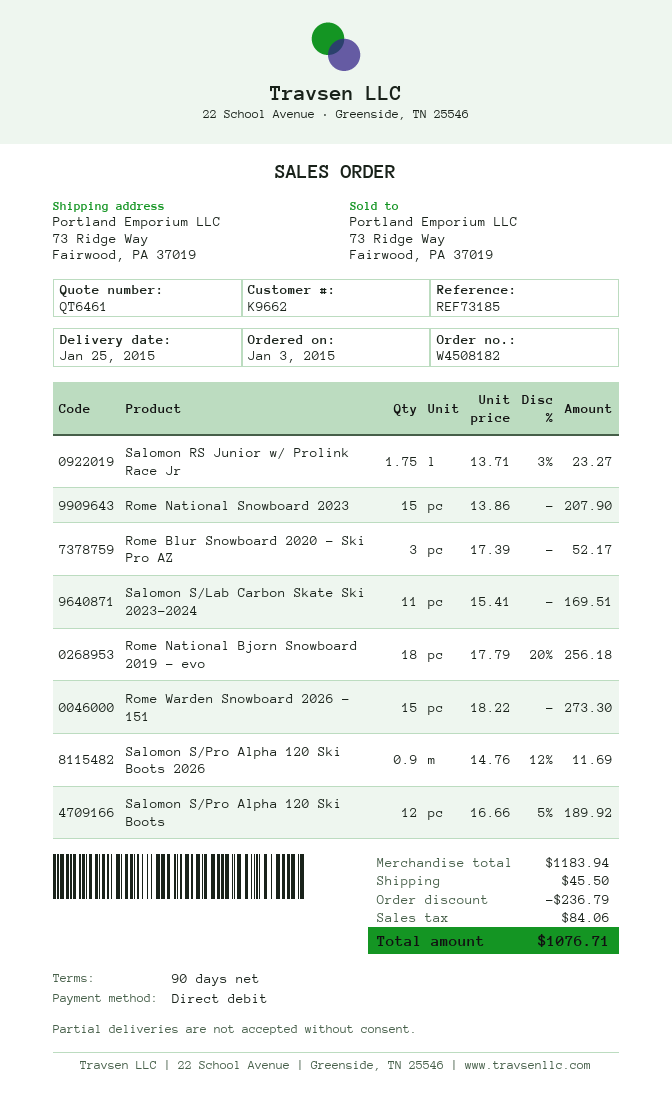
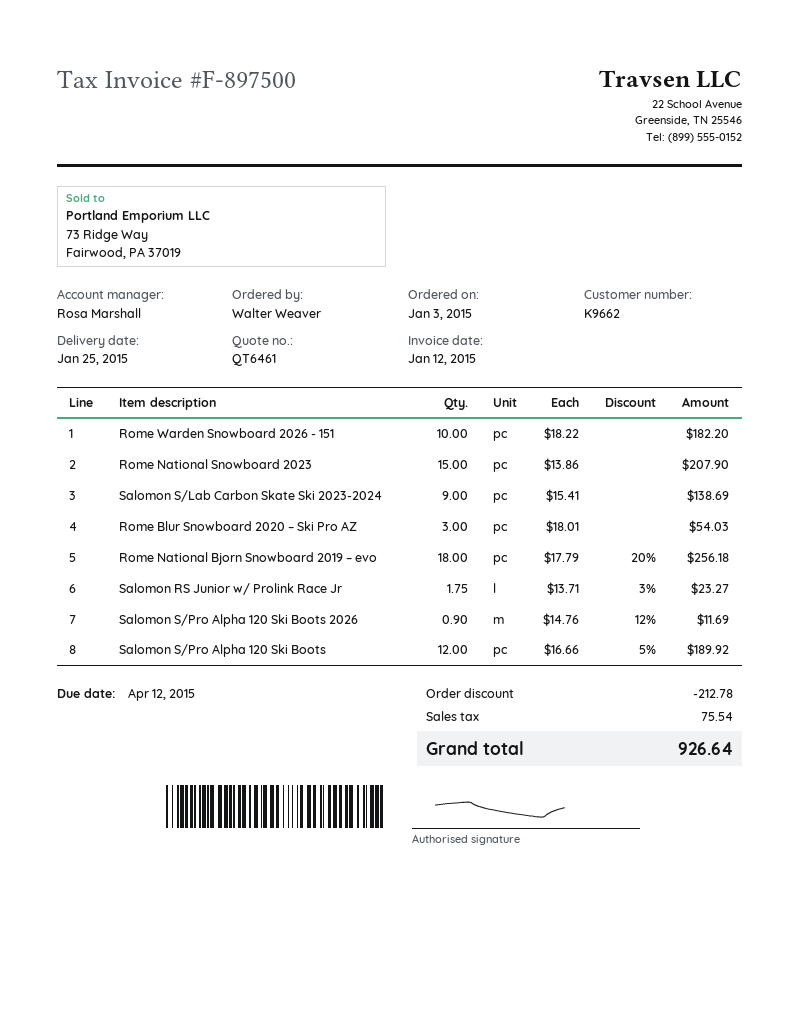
Rome Blur Snowboard 2020 – Ski Pro AZ: 3 x 17.39 = 52.17 -> 3 x 18.01 = 54.03
Salomon S/Lab Carbon Skate Ski 2023-2024: 11 x 15.41 = 169.51 -> 9 x 15.41 = 138.69
Rome Warden Snowboard 2026 - 151: 15 x 18.22 = 273.30 -> 10 x 18.22 = 182.20
discount: 236.79 -> 212.78
shipping: 45.50 -> none
tax: 84.06 -> 75.54
total: 1076.71 -> 926.64

